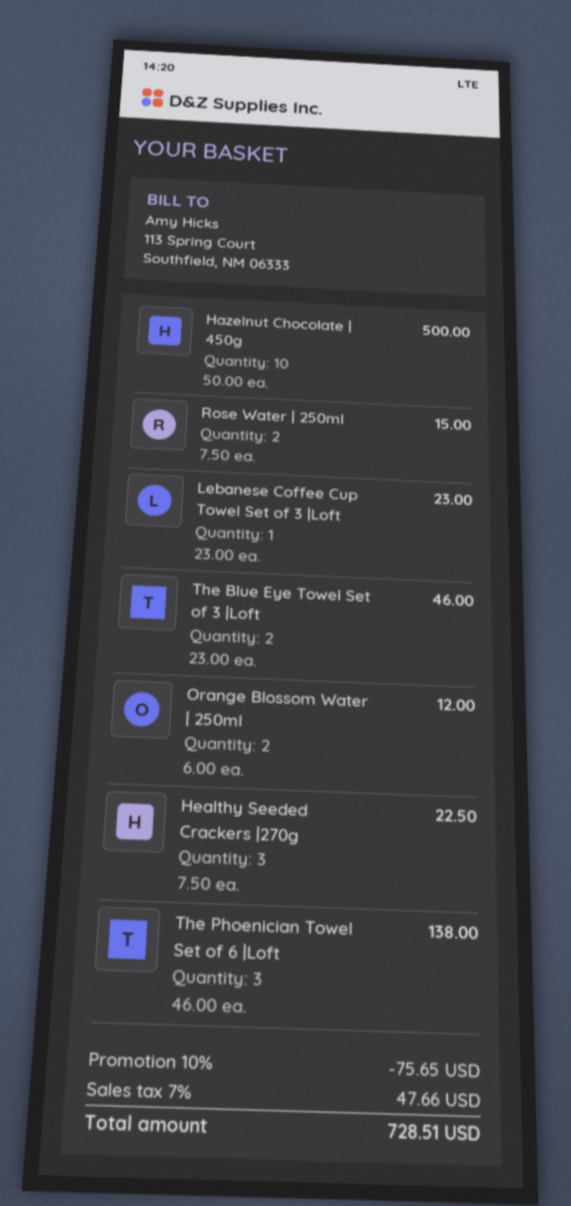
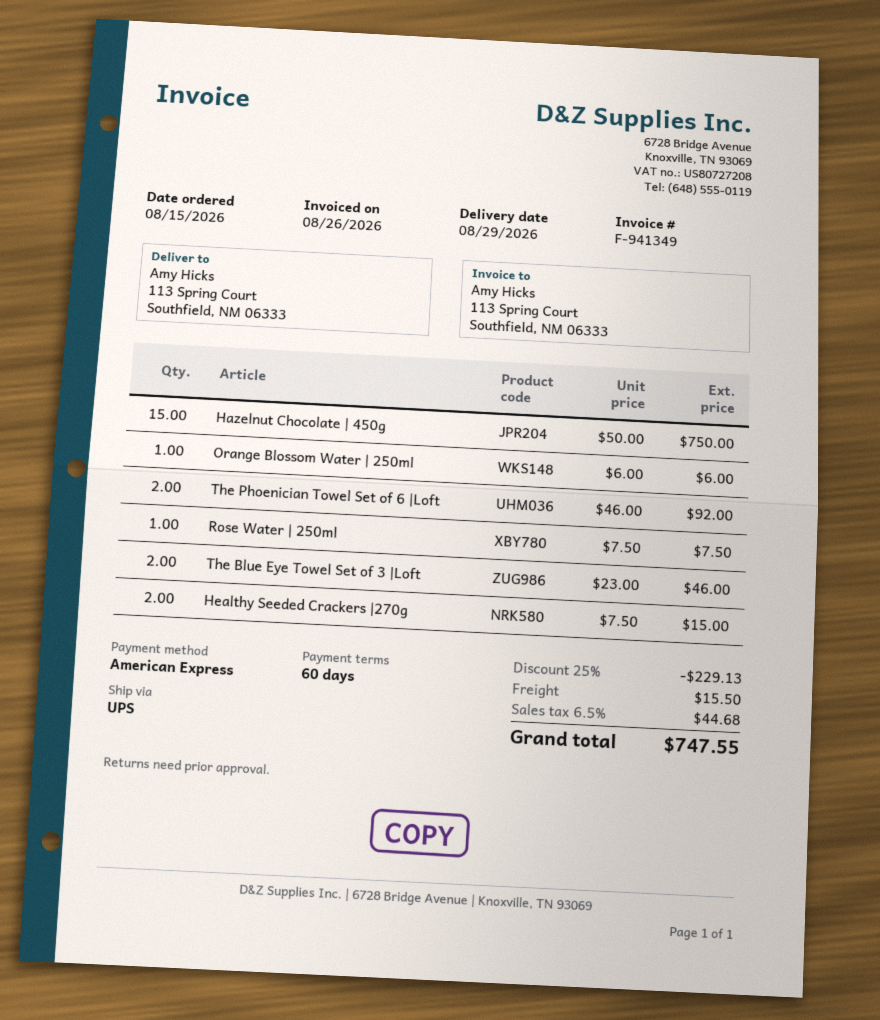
Hazelnut Chocolate | 450g: 10 x 50.00 = 500.00 -> 15 x 50.00 = 750.00
Rose Water | 250ml: 2 x 7.50 = 15.00 -> 1 x 7.50 = 7.50
Lebanese Coffee Cup Towel Set of 3 |Loft: 1 x 23.00 = 23.00 -> none
Orange Blossom Water | 250ml: 2 x 6.00 = 12.00 -> 1 x 6.00 = 6.00
Healthy Seeded Crackers |270g: 3 x 7.50 = 22.50 -> 2 x 7.50 = 15.00
The Phoenician Towel Set of 6 |Loft: 3 x 46.00 = 138.00 -> 2 x 46.00 = 92.00
discount: 10% = 75.65 -> 25% = 229.13
shipping: none -> 15.50
tax: 7% = 47.66 -> 6.5% = 44.68
total: 728.51 -> 747.55

